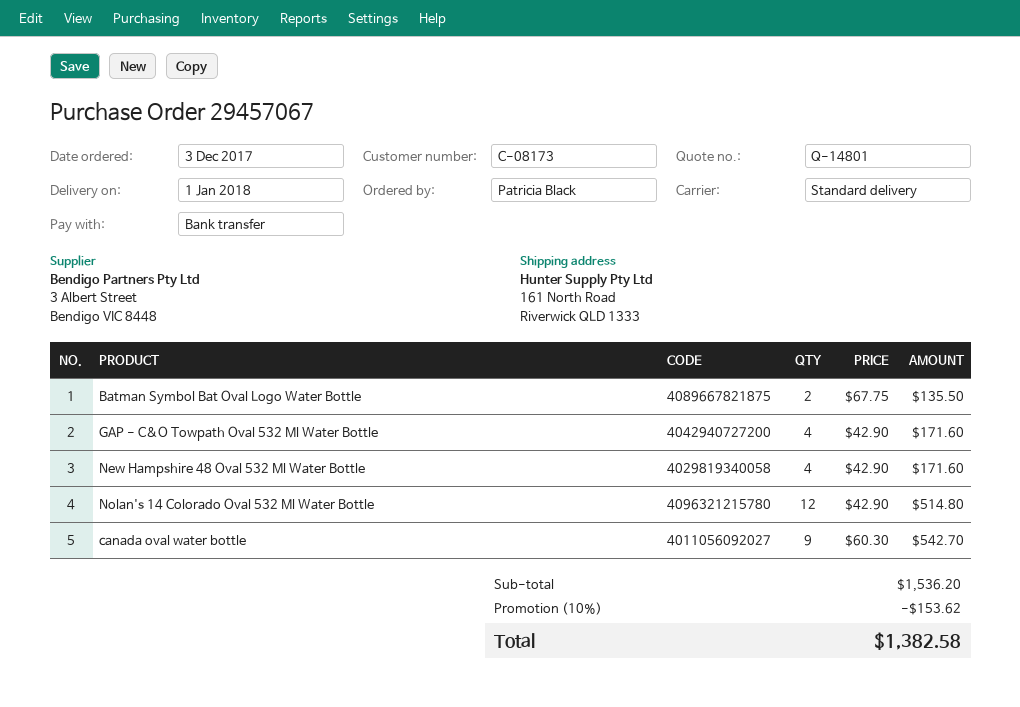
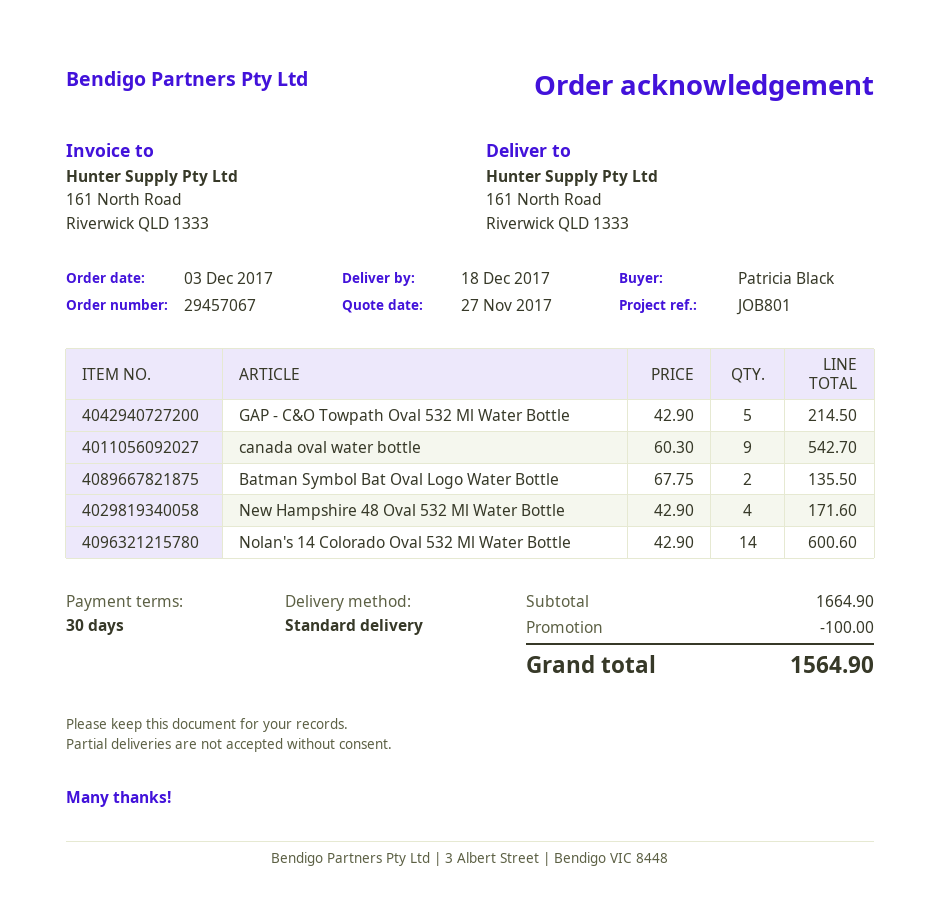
delivery date: 2018-01-01 -> 2017-12-18
GAP - C&O Towpath Oval 532 Ml Water Bottle: 4 x 42.90 = 171.60 -> 5 x 42.90 = 214.50
Nolan's 14 Colorado Oval 532 Ml Water Bottle: 12 x 42.90 = 514.80 -> 14 x 42.90 = 600.60
subtotal: 1536.20 -> 1664.90
discount: 153.62 -> 100.00
total: 1382.58 -> 1564.90

